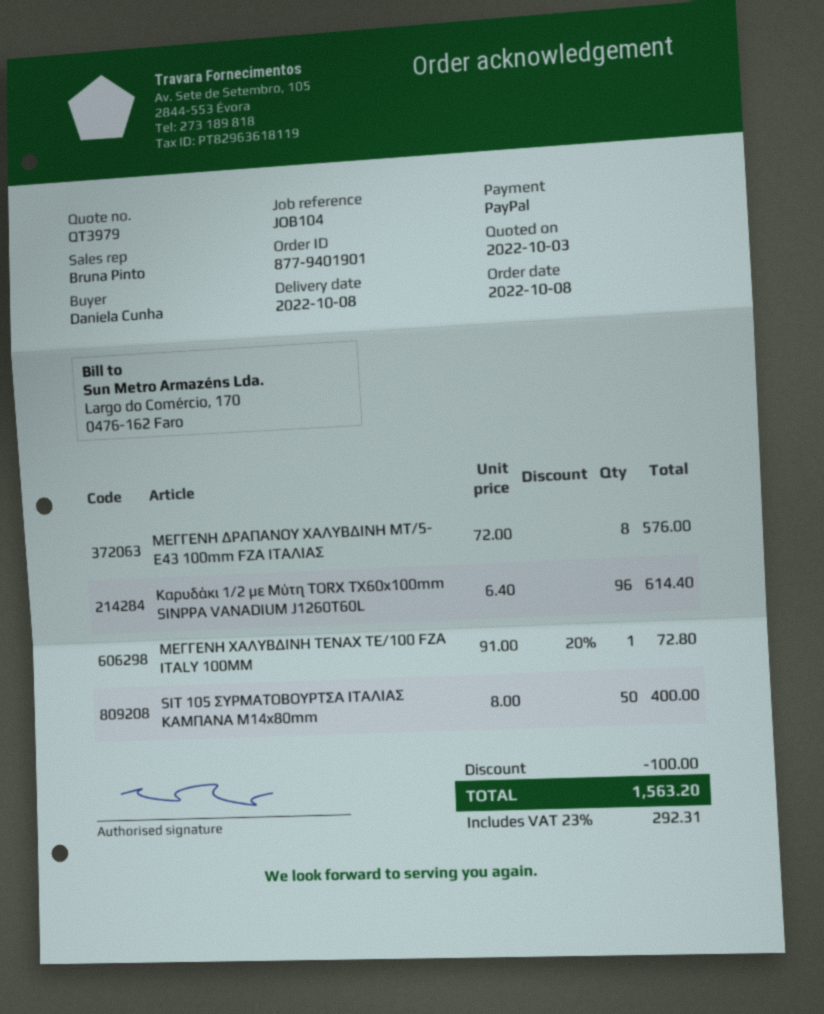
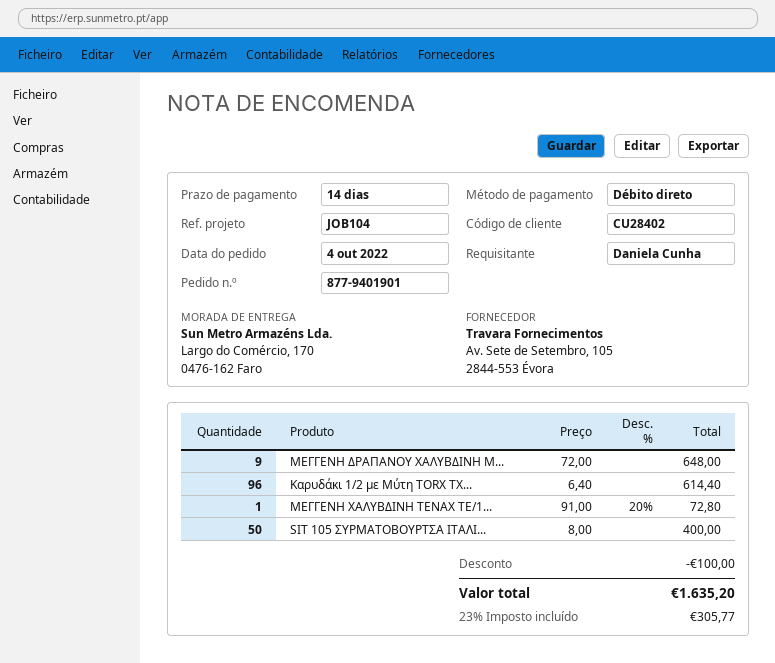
order date: 2022-10-08 -> 2022-10-04
payment method: PayPal -> direct debit
ΜΕΓΓΕΝΗ ΔΡΑΠΑΝΟΥ ΧΑΛΥΒΔΙΝΗ MT/5- Ε43 100mm FZA ΙΤΑΛΙΑΣ: 8 x 72.00 = 576.00 -> 9 x 72.00 = 648.00
tax: 23% = 292.31 -> 23% = 305.77
total: 1563.20 -> 1635.20

